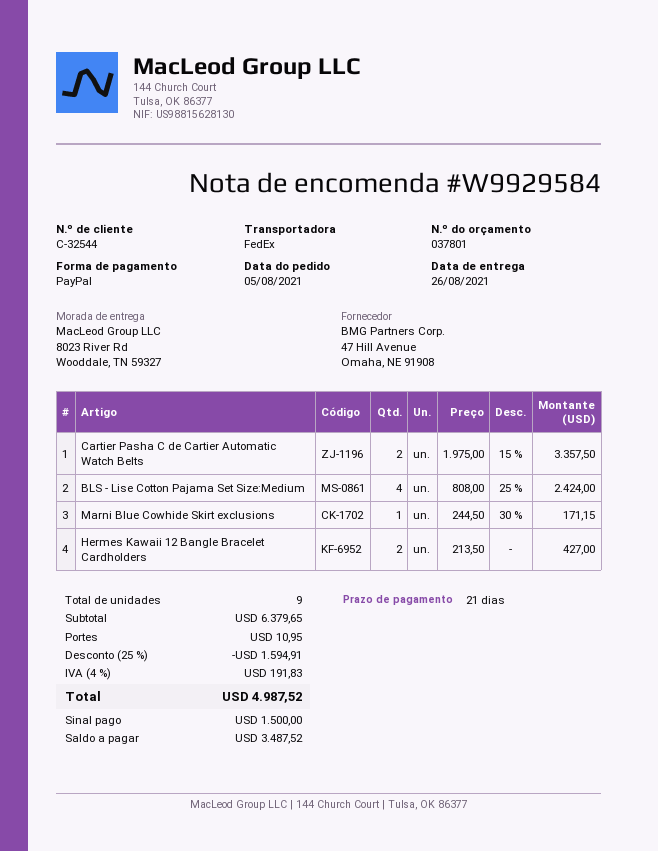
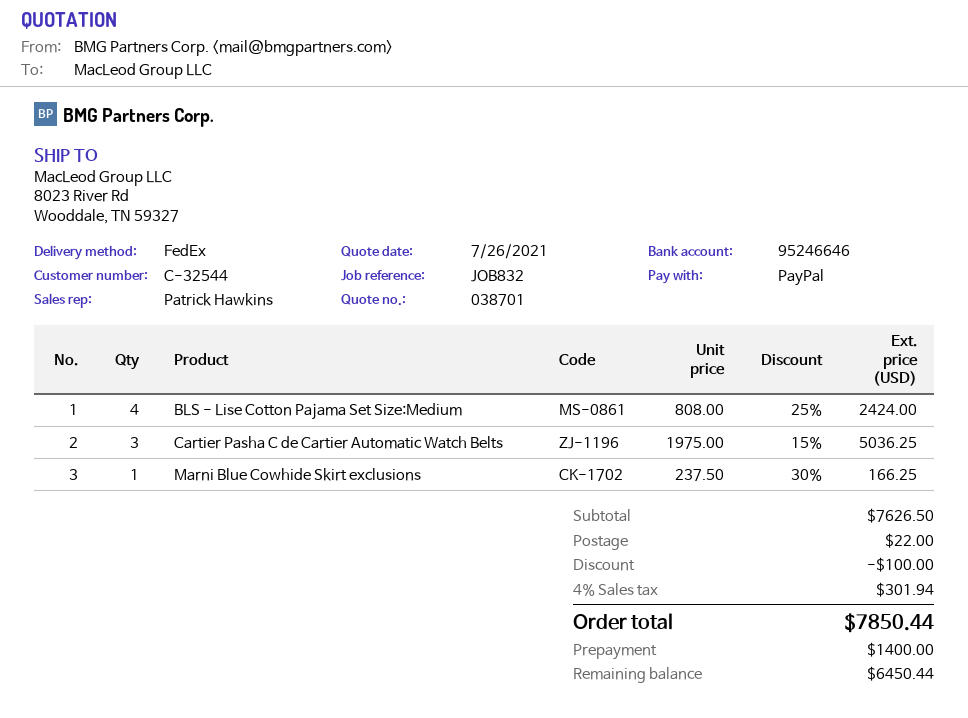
quote number: 037801 -> 038701
Cartier Pasha C de Cartier Automatic Watch Belts: 2 x 1975.00 - 15% = 3357.50 -> 3 x 1975.00 - 15% = 5036.25
Marni Blue Cowhide Skirt exclusions: 1 x 244.50 - 30% = 171.15 -> 1 x 237.50 - 30% = 166.25
Hermes Kawaii 12 Bangle Bracelet Cardholders: 2 x 213.50 = 427.00 -> none
subtotal: 6379.65 -> 7626.50
discount: 1594.91 -> 100.00
shipping: 10.95 -> 22.00
tax: 4% = 191.83 -> 4% = 301.94
total: 4987.52 -> 7850.44
deposit: 1500.00 -> 1400.00
balance: 3487.52 -> 6450.44

